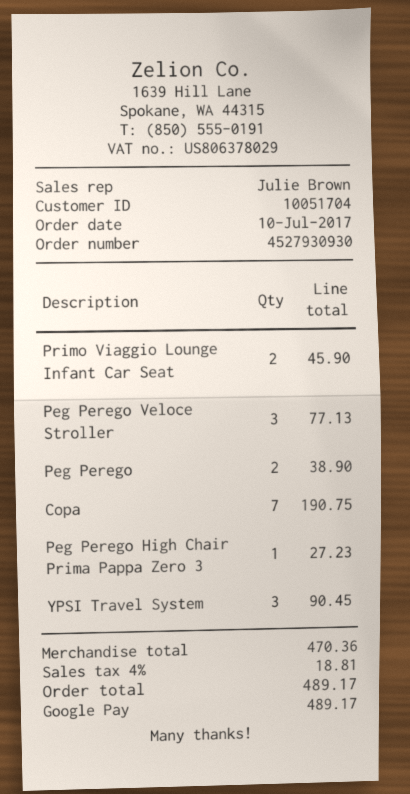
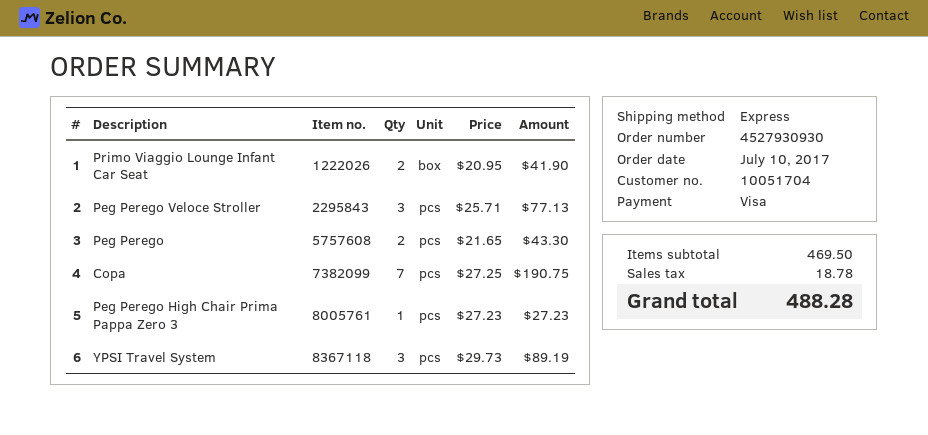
payment method: Google Pay -> Visa
Primo Viaggio Lounge Infant Car Seat: 2 for 45.90 -> 2 for 41.90
Peg Perego: 2 for 38.90 -> 2 for 43.30
YPSI Travel System: 3 for 90.45 -> 3 for 89.19
subtotal: 470.36 -> 469.50
tax: 18.81 -> 18.78
total: 489.17 -> 488.28

